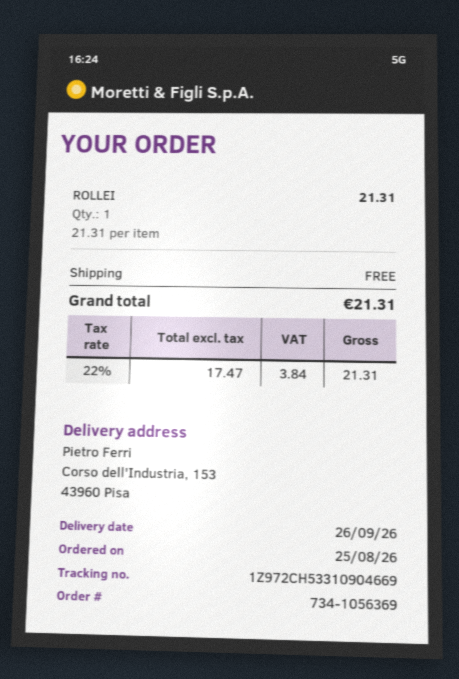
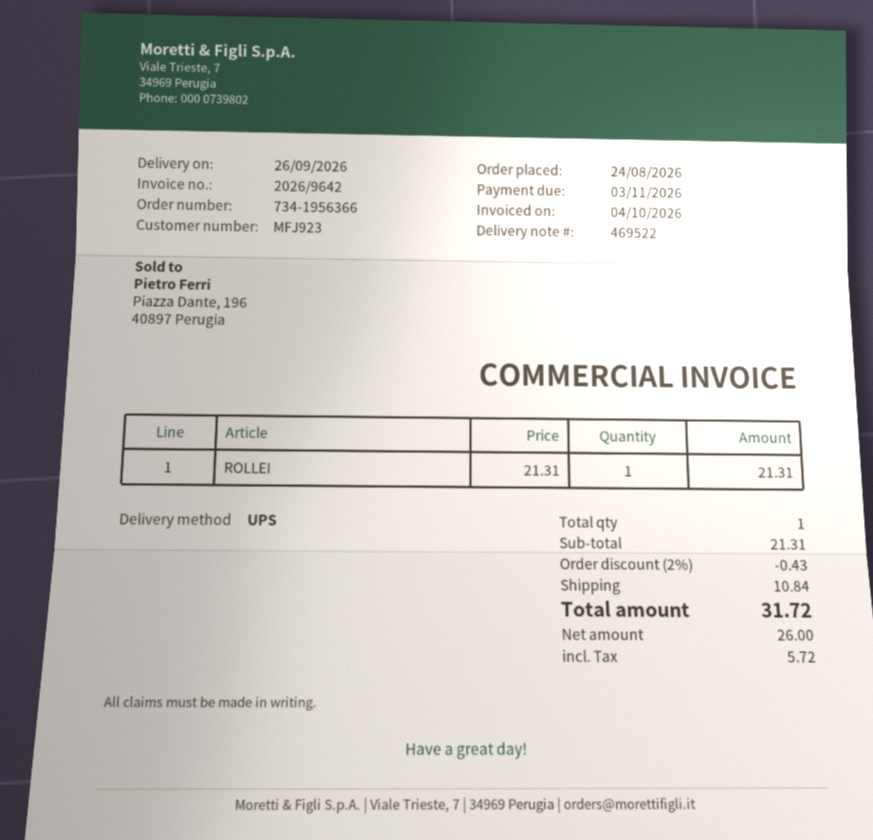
order number: 734-1056369 -> 734-1956366
order date: 2026-08-25 -> 2026-08-24
discount: none -> 2% = 0.43
shipping: 0.00 -> 10.84
net: 17.47 -> 26.00
tax: 3.84 -> 5.72
total: 21.31 -> 31.72

